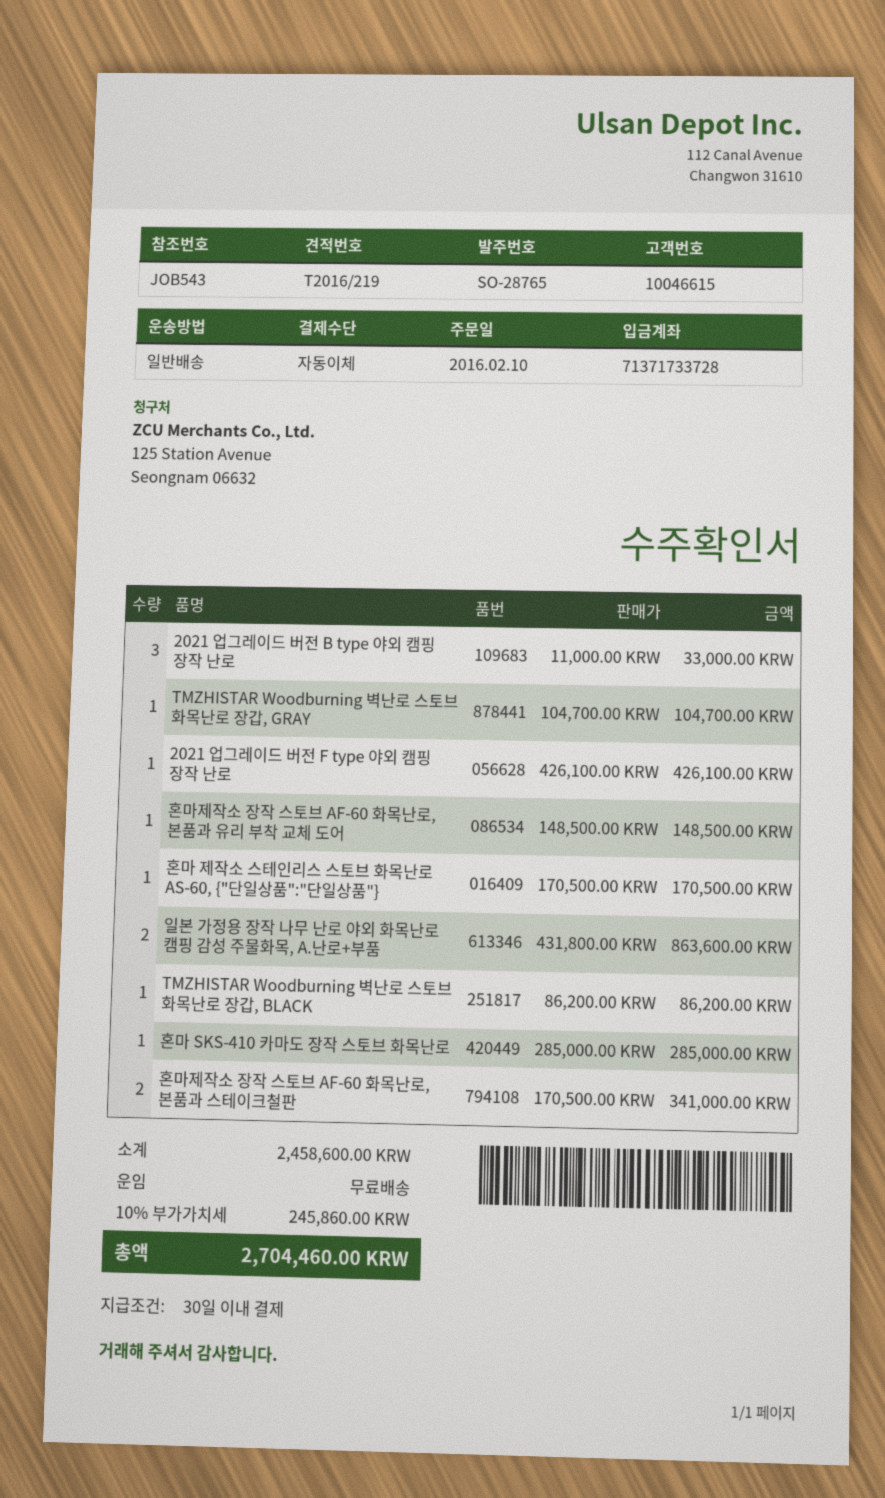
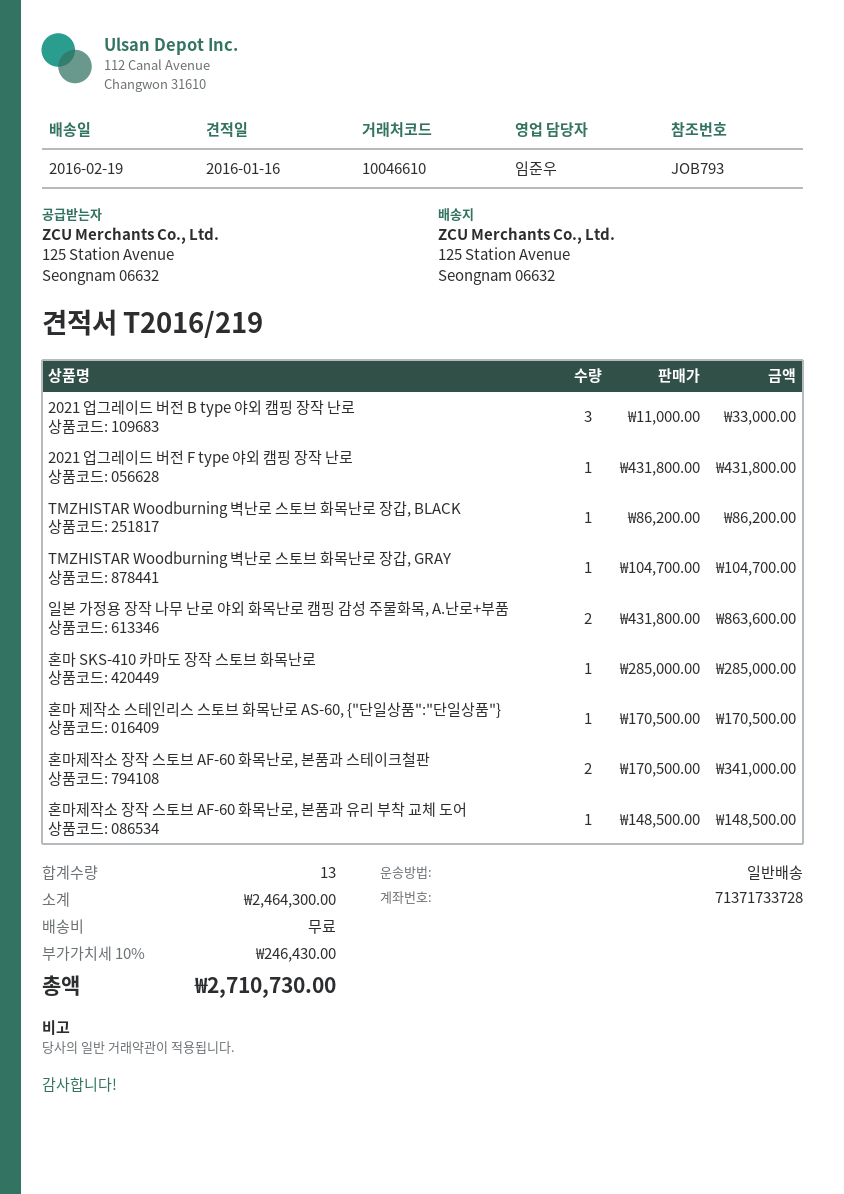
customer number: 10046615 -> 10046610
reference: JOB543 -> JOB793
2021 업그레이드 버전 F type 야외 캠핑 장작 난로: 1 x 426100.00 = 426100.00 -> 1 x 431800.00 = 431800.00
subtotal: 2458600.00 -> 2464300.00
tax: 10% = 245860.00 -> 10% = 246430.00
total: 2704460.00 -> 2710730.00

